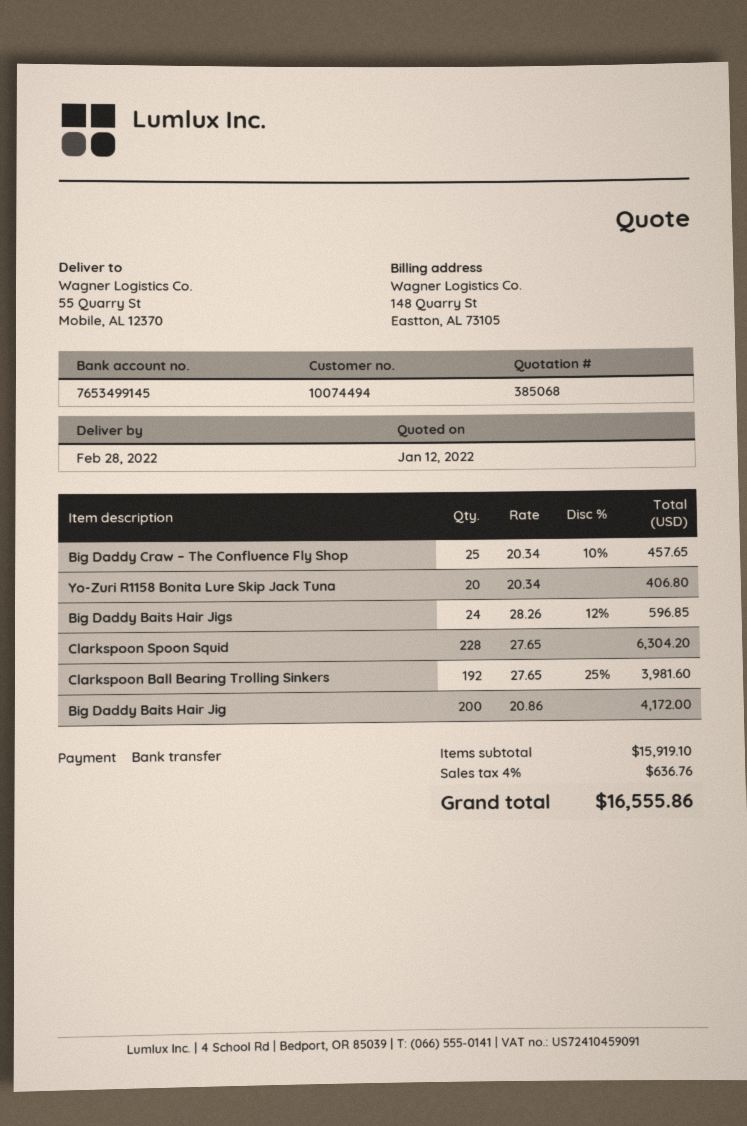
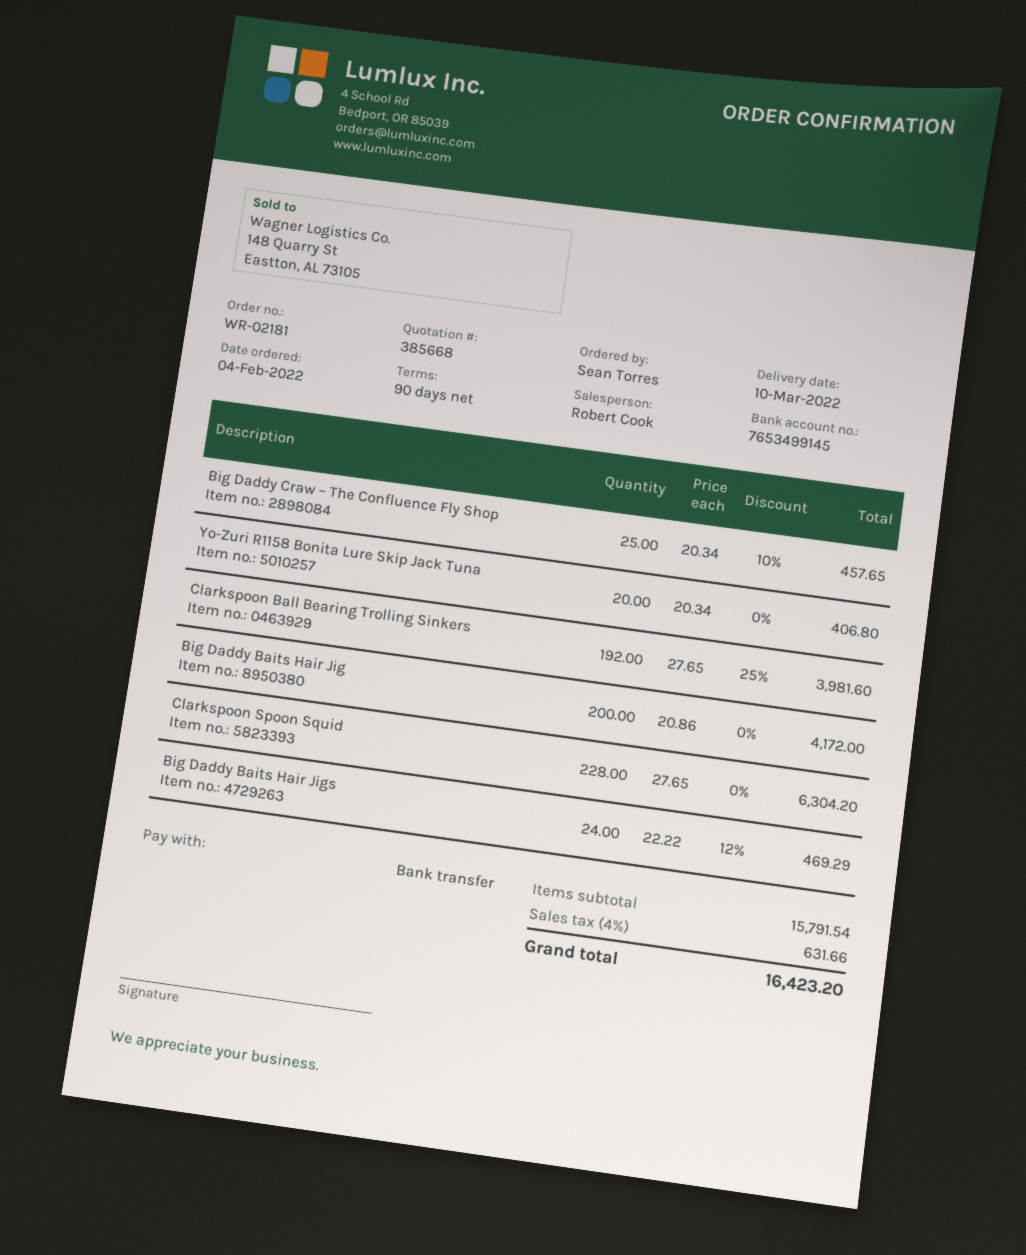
quote number: 385068 -> 385668
delivery date: 2022-02-28 -> 2022-03-10
Big Daddy Baits Hair Jigs: 24 x 28.26 - 12% = 596.85 -> 24 x 22.22 - 12% = 469.29
subtotal: 15919.10 -> 15791.54
tax: 4% = 636.76 -> 4% = 631.66
total: 16555.86 -> 16423.20

